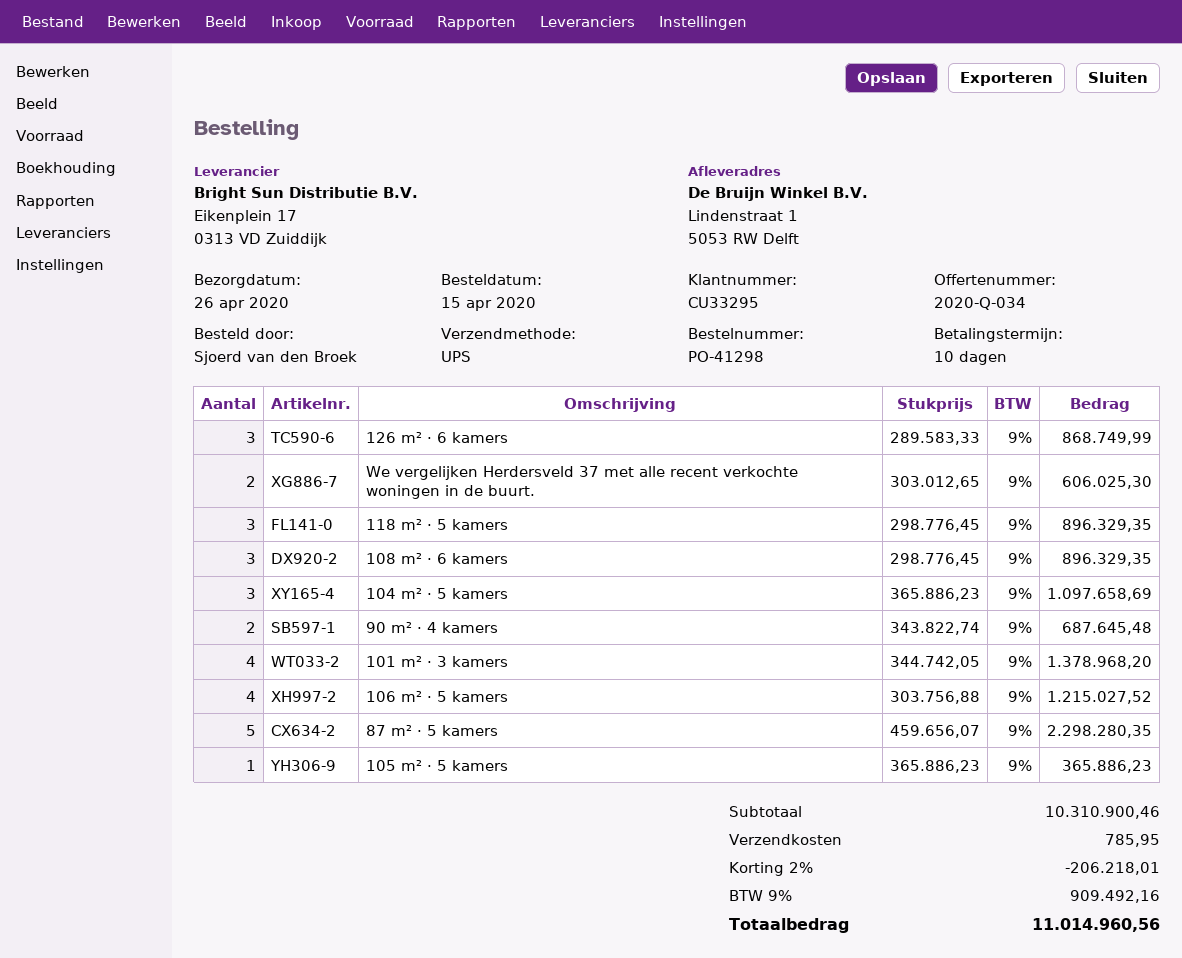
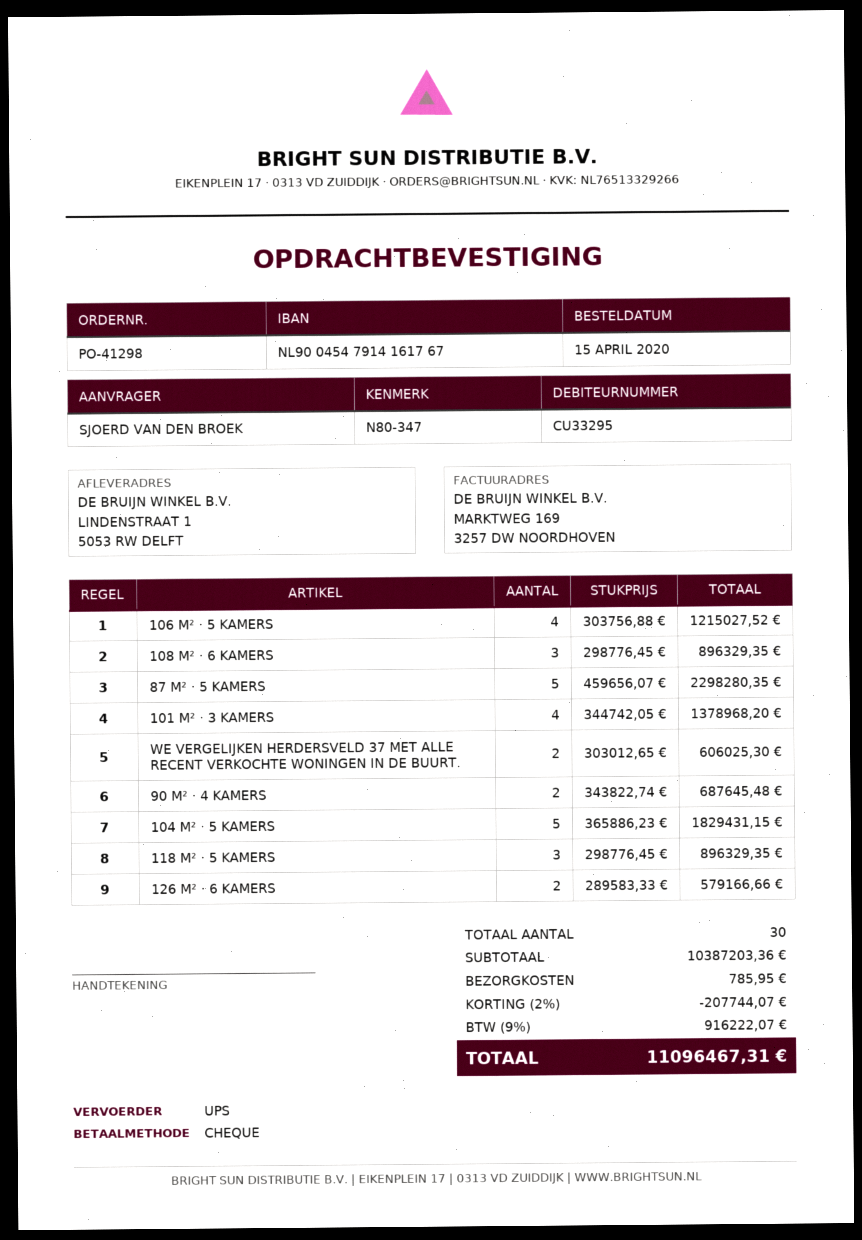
126 m² · 6 kamers: 3 x 289583.33 = 868749.99 -> 2 x 289583.33 = 579166.66
104 m² · 5 kamers: 3 x 365886.23 = 1097658.69 -> 5 x 365886.23 = 1829431.15
105 m² · 5 kamers: 1 x 365886.23 = 365886.23 -> none
subtotal: 10310900.46 -> 10387203.36
discount: 2% = 206218.01 -> 2% = 207744.07
tax: 9% = 909492.16 -> 9% = 916222.07
total: 11014960.56 -> 11096467.31

